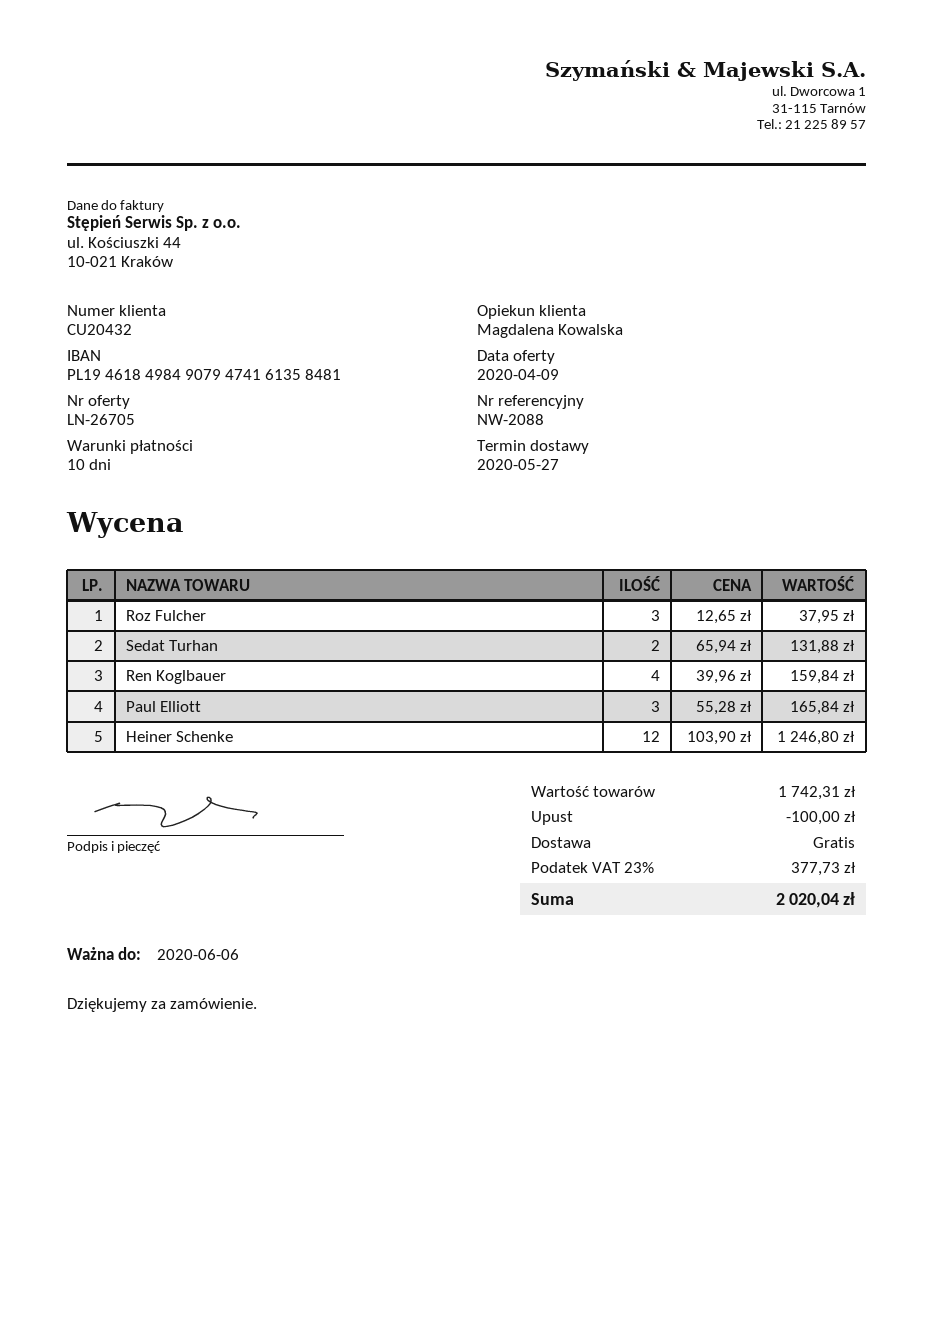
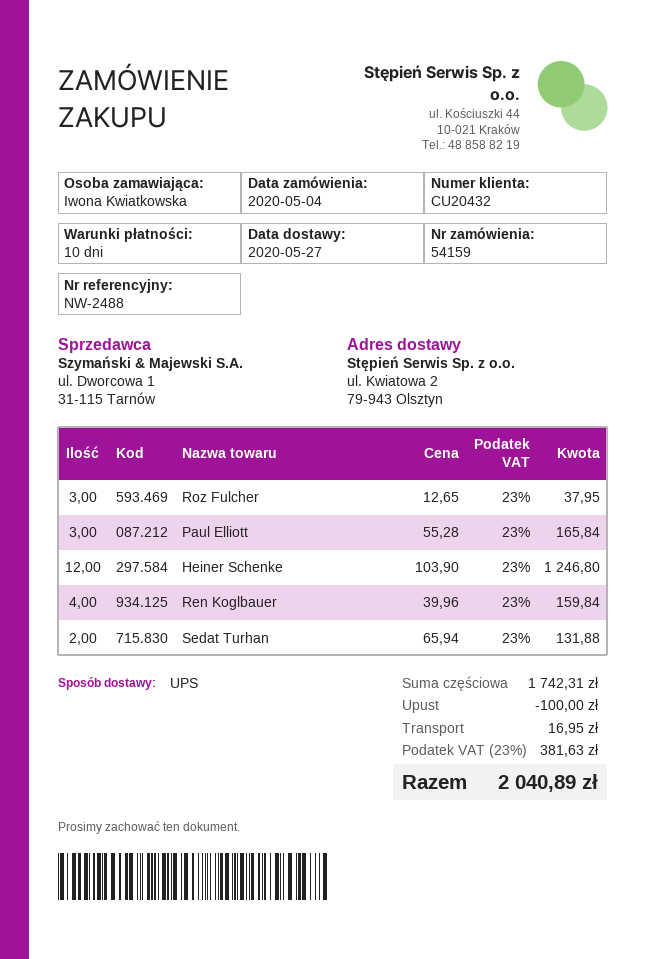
reference: NW-2088 -> NW-2488
shipping: 0.00 -> 16.95
tax: 23% = 377.73 -> 23% = 381.63
total: 2020.04 -> 2040.89

